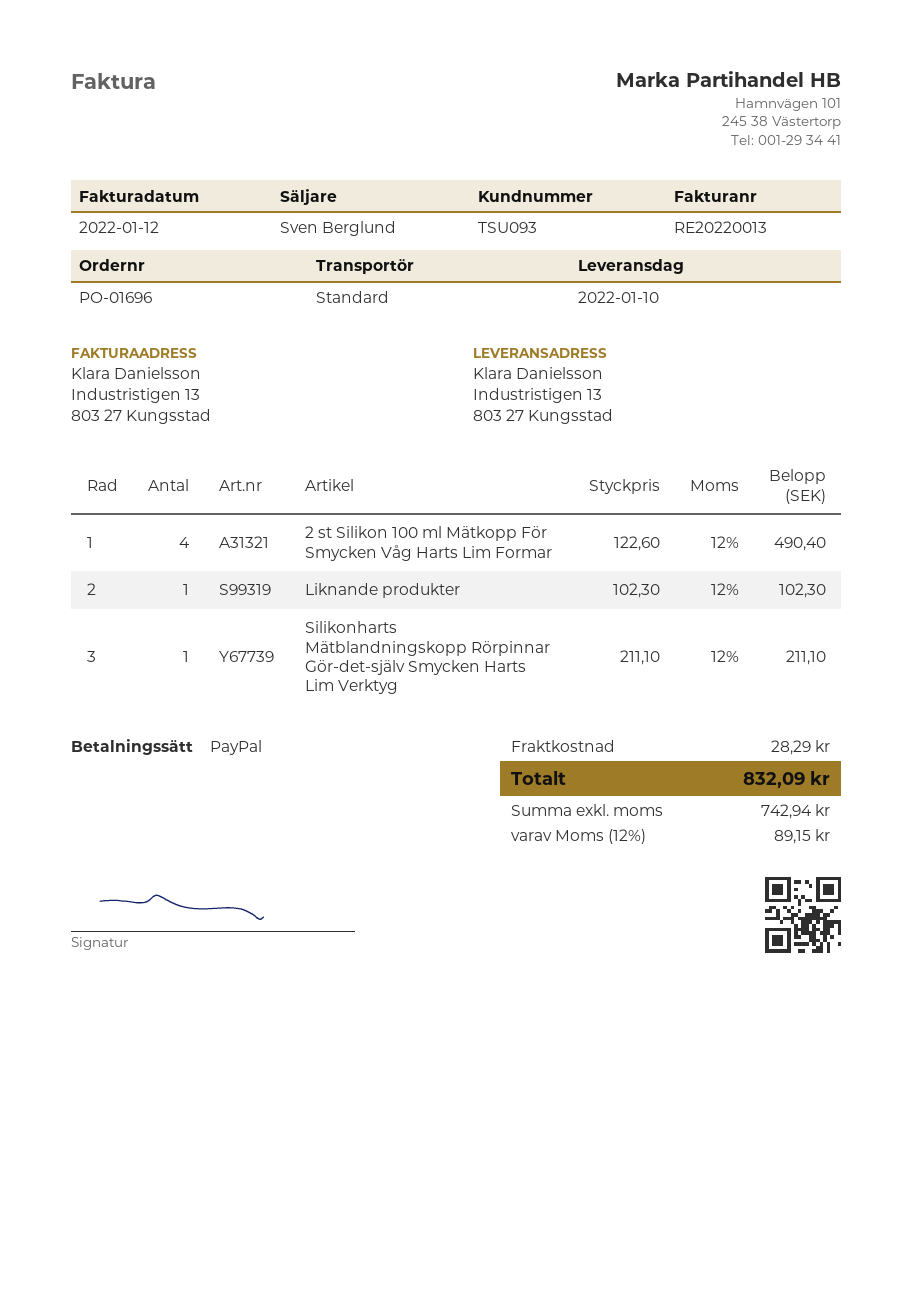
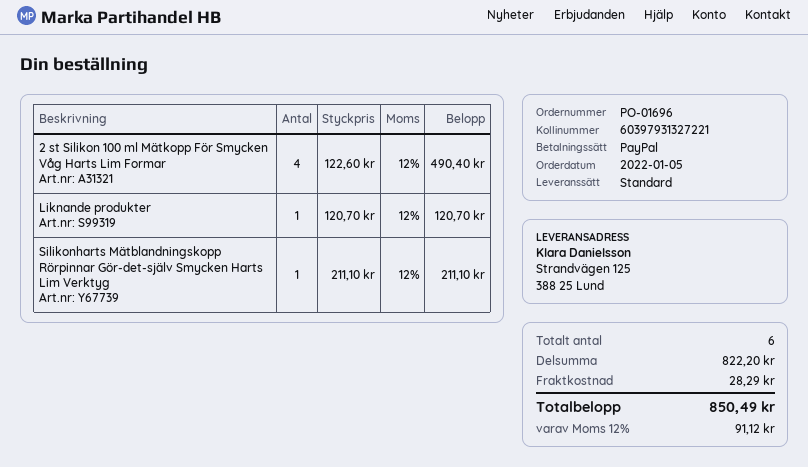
ship to: Industristigen 13, 803 27 Kungsstad -> Strandvägen 125, 388 25 Lund
Liknande produkter: 1 x 102.30 = 102.30 -> 1 x 120.70 = 120.70
tax: 12% = 89.15 -> 12% = 91.12
total: 832.09 -> 850.49

